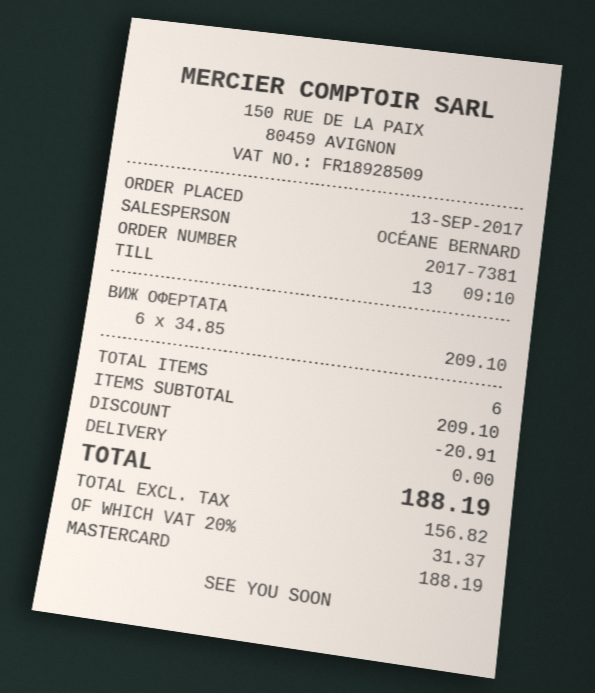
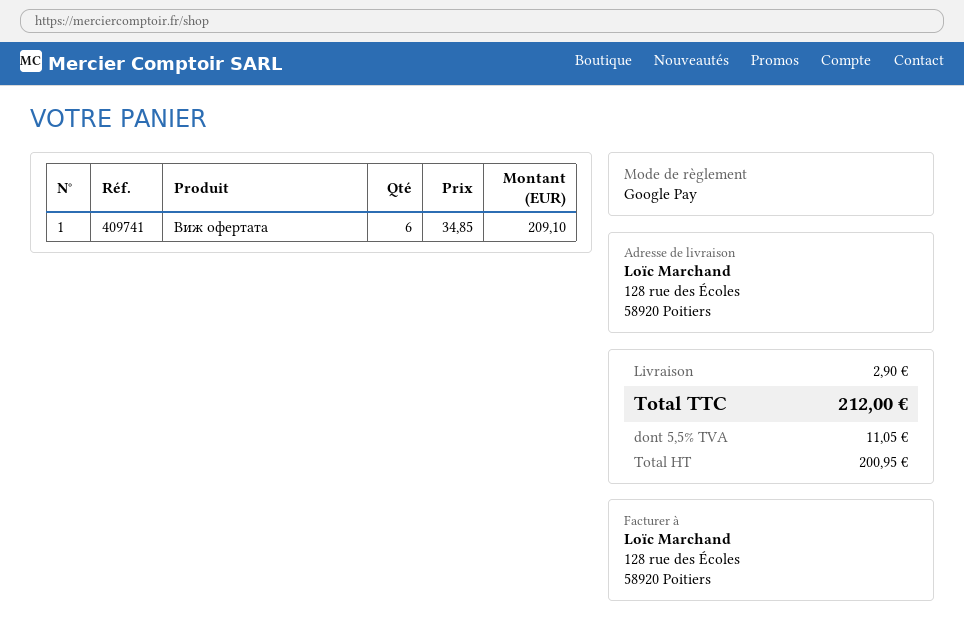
payment method: Mastercard -> Google Pay
discount: 20.91 -> none
shipping: 0.00 -> 2.90
net: 156.82 -> 200.95
tax: 20% = 31.37 -> 5.5% = 11.05
total: 188.19 -> 212.00

